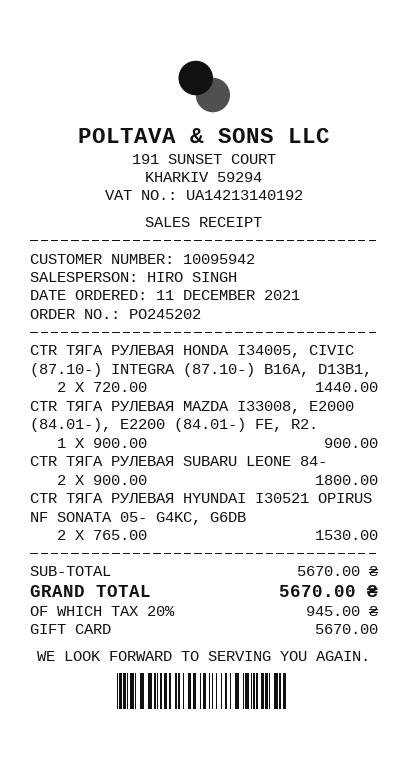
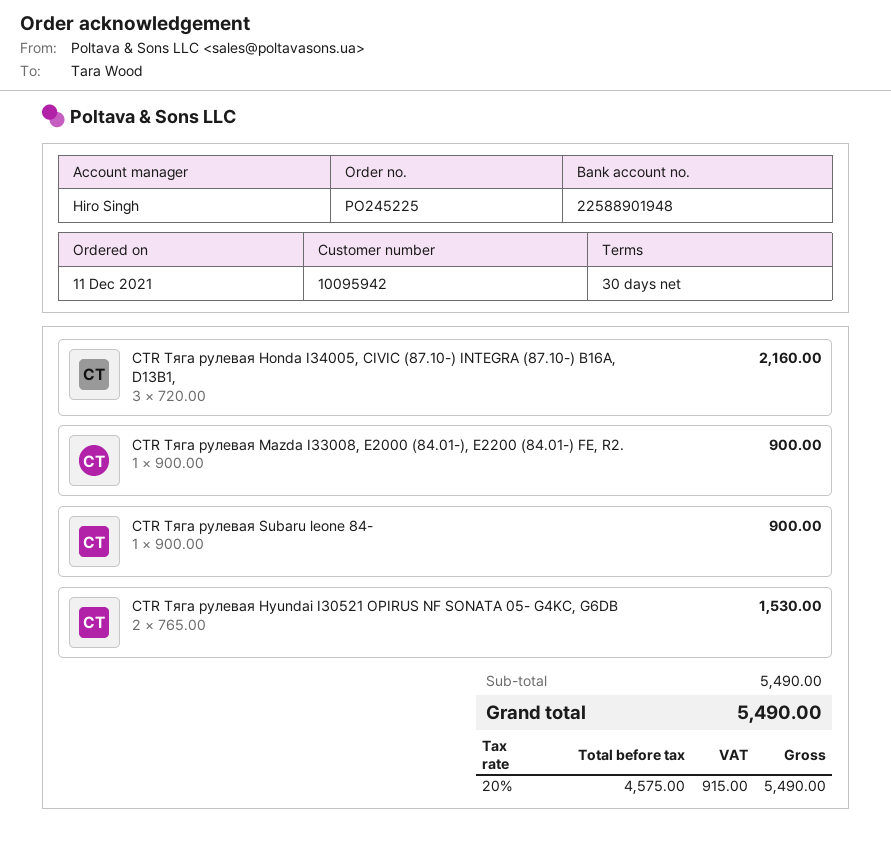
order number: PO245202 -> PO245225
CTR ТЯГА РУЛЕВАЯ HONDA I34005, CIVIC (87.10-) INTEGRA (87.10-) B16A, D13B1,: 2 x 720.00 = 1440.00 -> 3 x 720.00 = 2160.00
CTR ТЯГА РУЛЕВАЯ SUBARU LEONE 84-: 2 x 900.00 = 1800.00 -> 1 x 900.00 = 900.00
subtotal: 5670.00 -> 5490.00
tax: 20% = 945.00 -> 20% = 915.00
total: 5670.00 -> 5490.00

